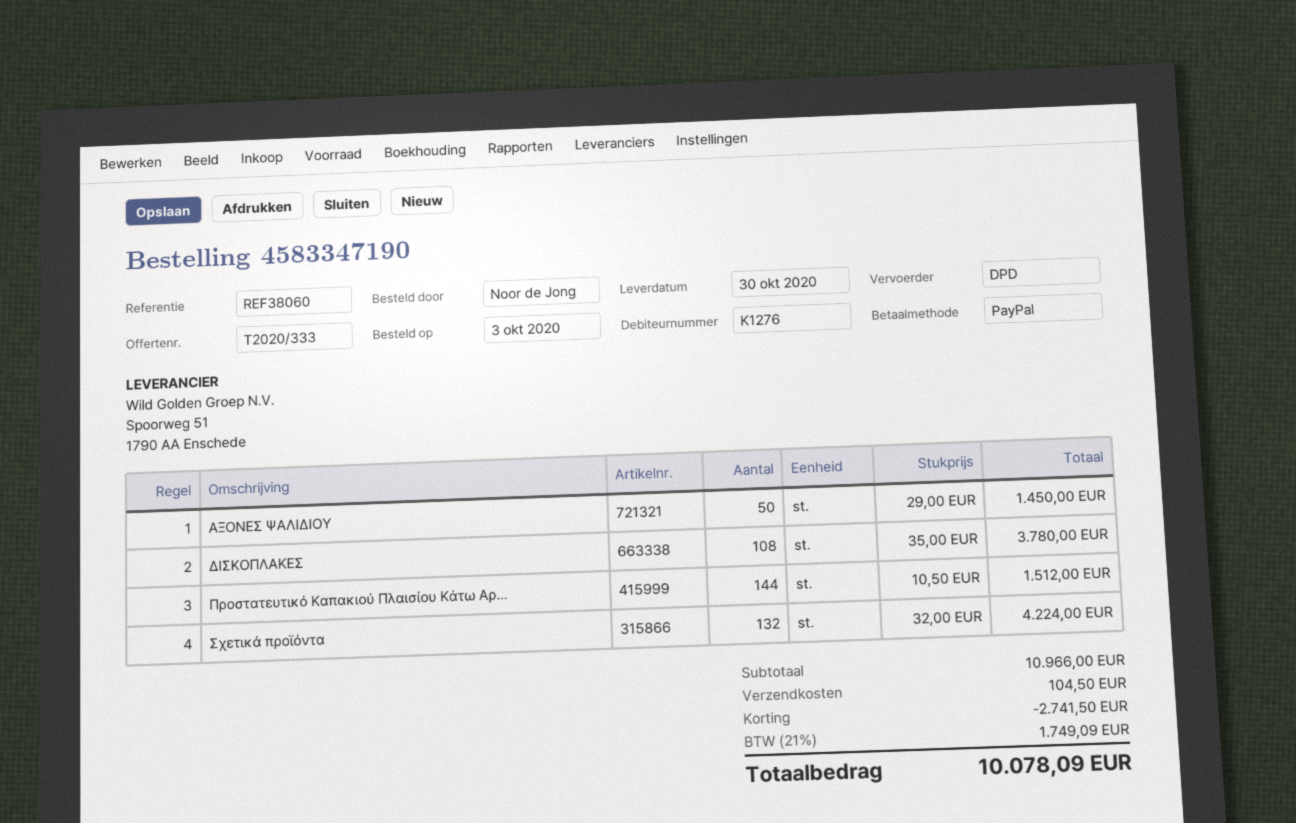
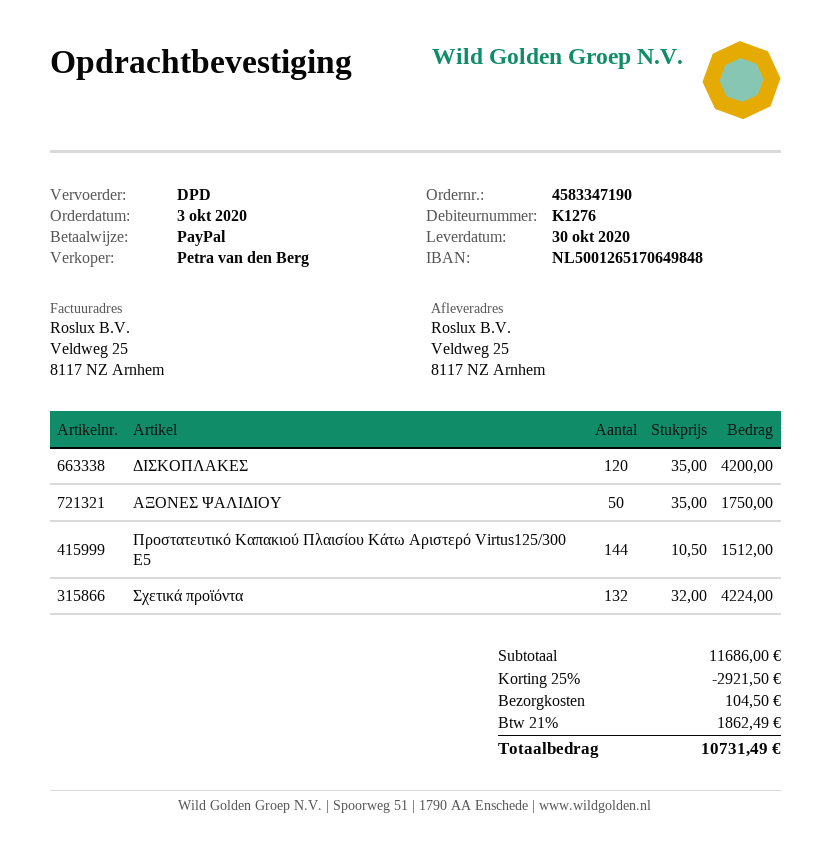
ΑΞΟΝΕΣ ΨΑΛΙΔΙΟΥ: 50 x 29.00 = 1450.00 -> 50 x 35.00 = 1750.00
ΔΙΣΚΟΠΛΑΚΕΣ: 108 x 35.00 = 3780.00 -> 120 x 35.00 = 4200.00
subtotal: 10966.00 -> 11686.00
discount: 2741.50 -> 2921.50
tax: 21% = 1749.09 -> 21% = 1862.49
total: 10078.09 -> 10731.49

